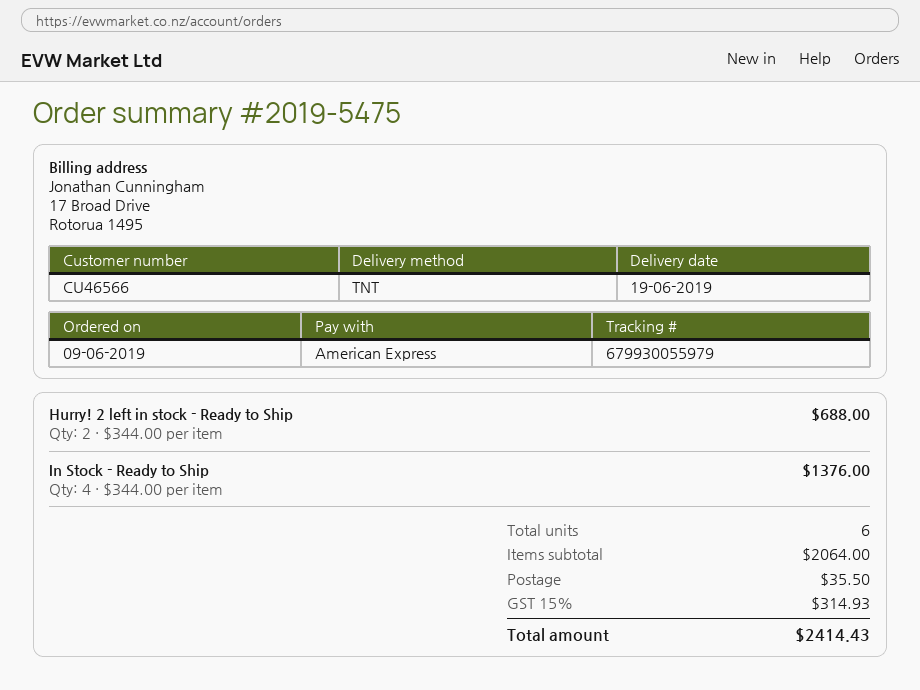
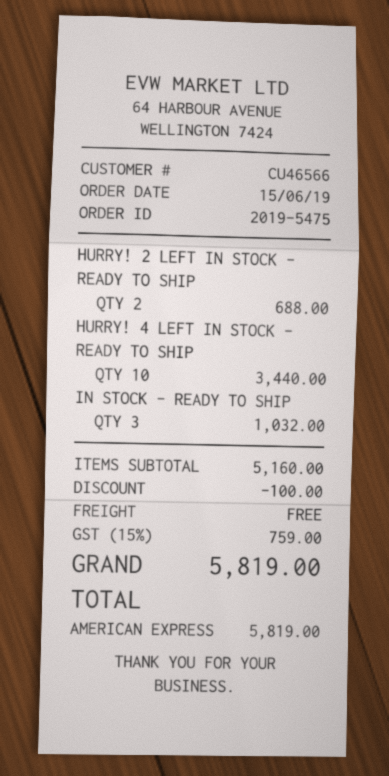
order date: 2019-06-09 -> 2019-06-15
In Stock - Ready to Ship: 4 for 1376.00 -> 3 for 1032.00
HURRY! 4 LEFT IN STOCK - READY TO SHIP: none -> 10 for 3440.00
subtotal: 2064.00 -> 5160.00
discount: none -> 100.00
shipping: 35.50 -> 0.00
tax: 15% = 314.93 -> 15% = 759.00
total: 2414.43 -> 5819.00

